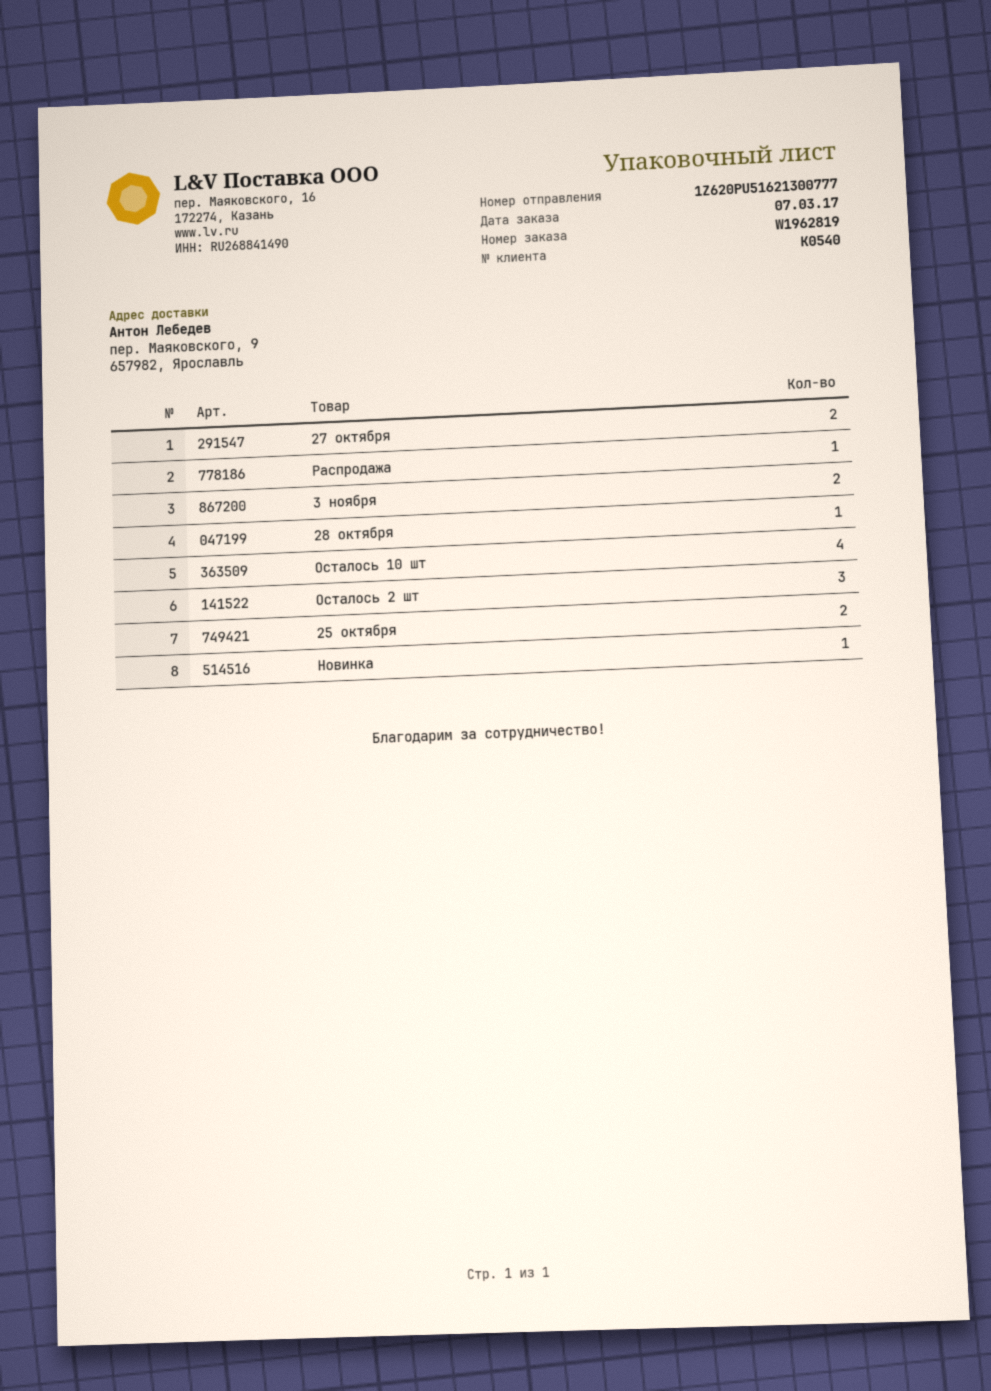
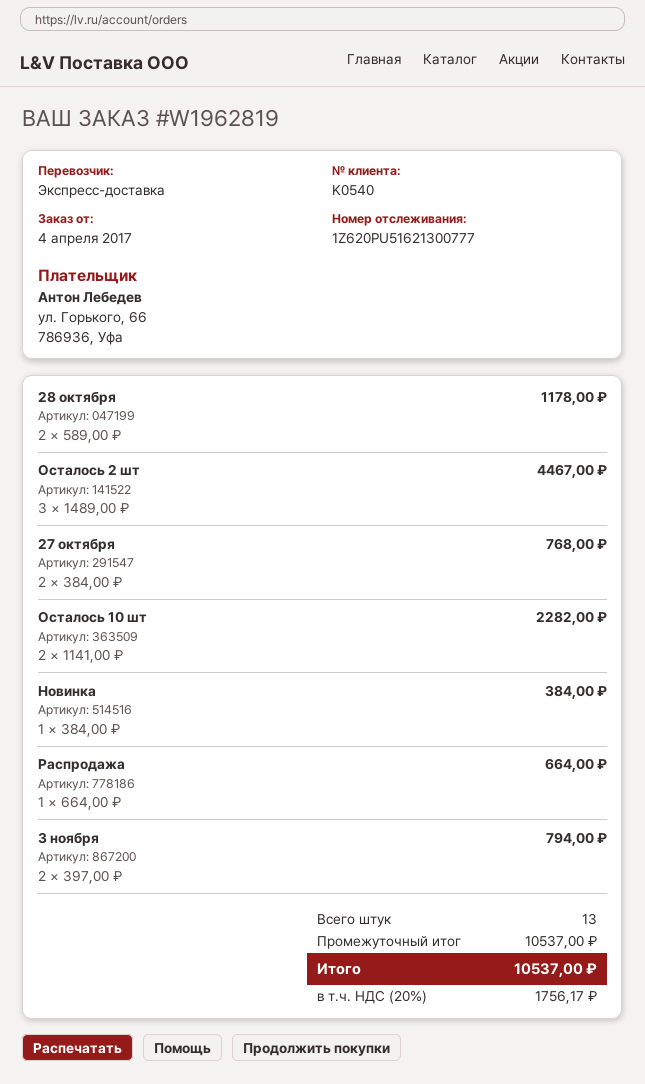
order date: 2017-03-07 -> 2017-04-04
28 октября: 1 -> 2
Осталось 10 шт: 4 -> 2
25 октября: 2 -> none

